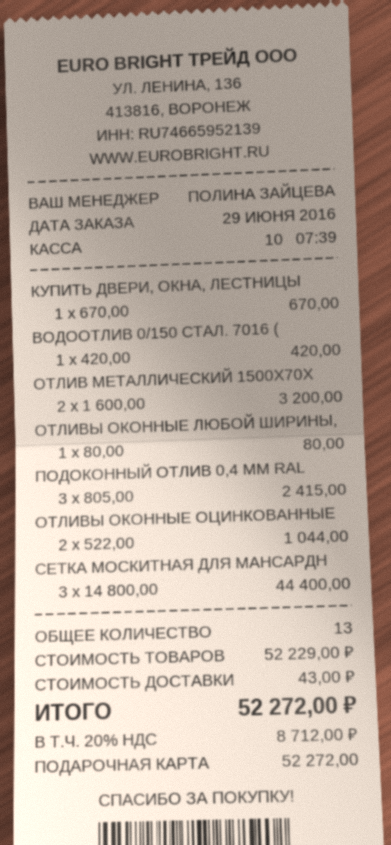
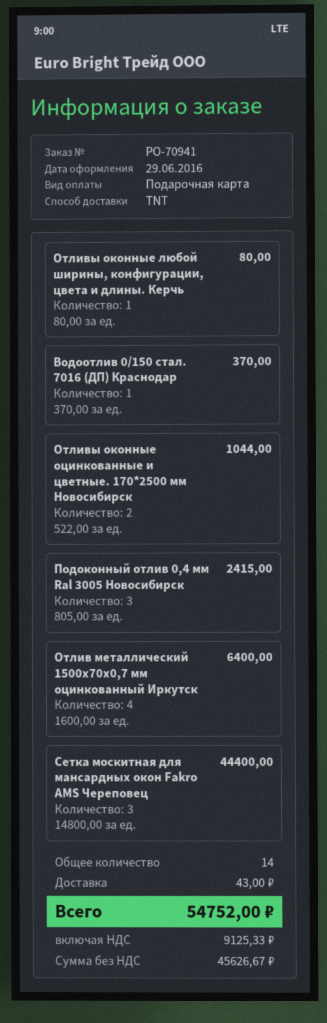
КУПИТЬ ДВЕРИ, ОКНА, ЛЕСТНИЦЫ: 1 x 670.00 = 670.00 -> none
ВОДООТЛИВ 0/150 СТАЛ. 7016 (: 1 x 420.00 = 420.00 -> 1 x 370.00 = 370.00
ОТЛИВ МЕТАЛЛИЧЕСКИЙ 1500Х70Х: 2 x 1600.00 = 3200.00 -> 4 x 1600.00 = 6400.00
total quantity: 13 -> 14
tax: 8712.00 -> 9125.33
total: 52272.00 -> 54752.00

